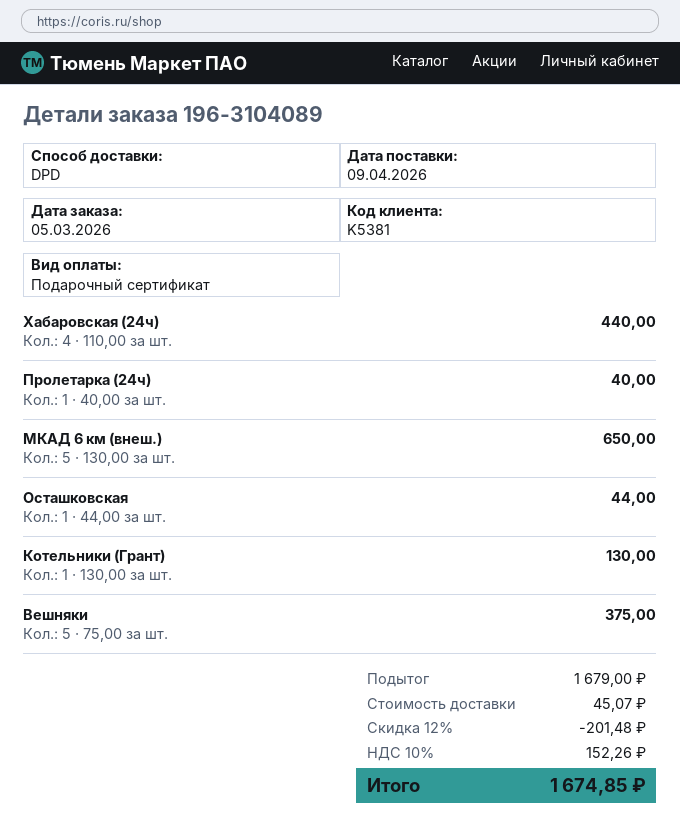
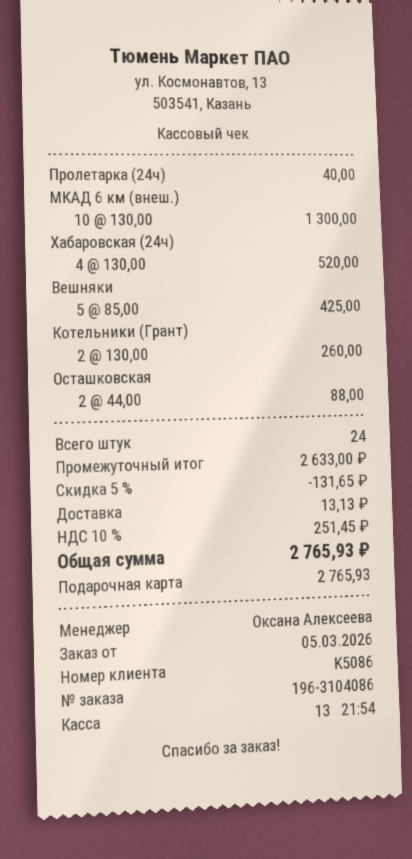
order number: 196-3104089 -> 196-3104086
customer number: K5381 -> K5086
Хабаровская (24ч): 4 x 110.00 = 440.00 -> 4 x 130.00 = 520.00
МКАД 6 км (внеш.): 5 x 130.00 = 650.00 -> 10 x 130.00 = 1300.00
Осташковская: 1 x 44.00 = 44.00 -> 2 x 44.00 = 88.00
Котельники (Грант): 1 x 130.00 = 130.00 -> 2 x 130.00 = 260.00
Вешняки: 5 x 75.00 = 375.00 -> 5 x 85.00 = 425.00
subtotal: 1679.00 -> 2633.00
discount: 12% = 201.48 -> 5% = 131.65
shipping: 45.07 -> 13.13
tax: 10% = 152.26 -> 10% = 251.45
total: 1674.85 -> 2765.93

